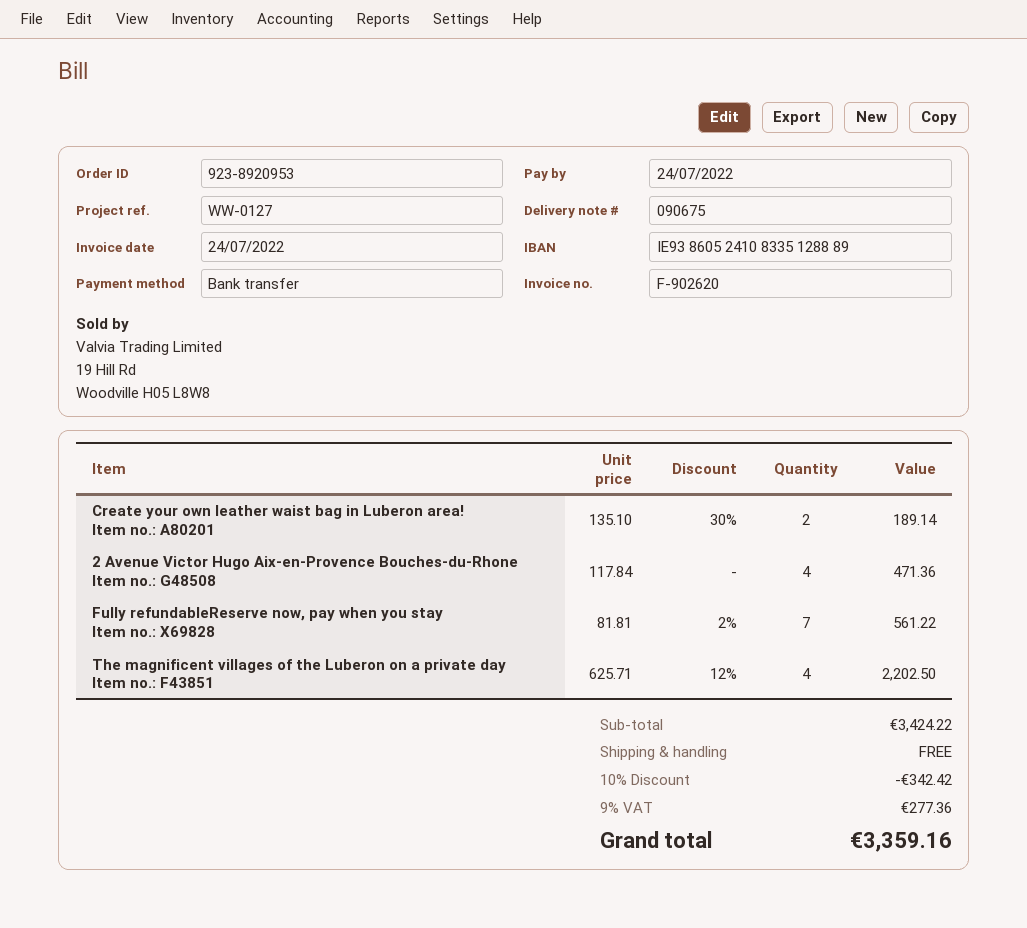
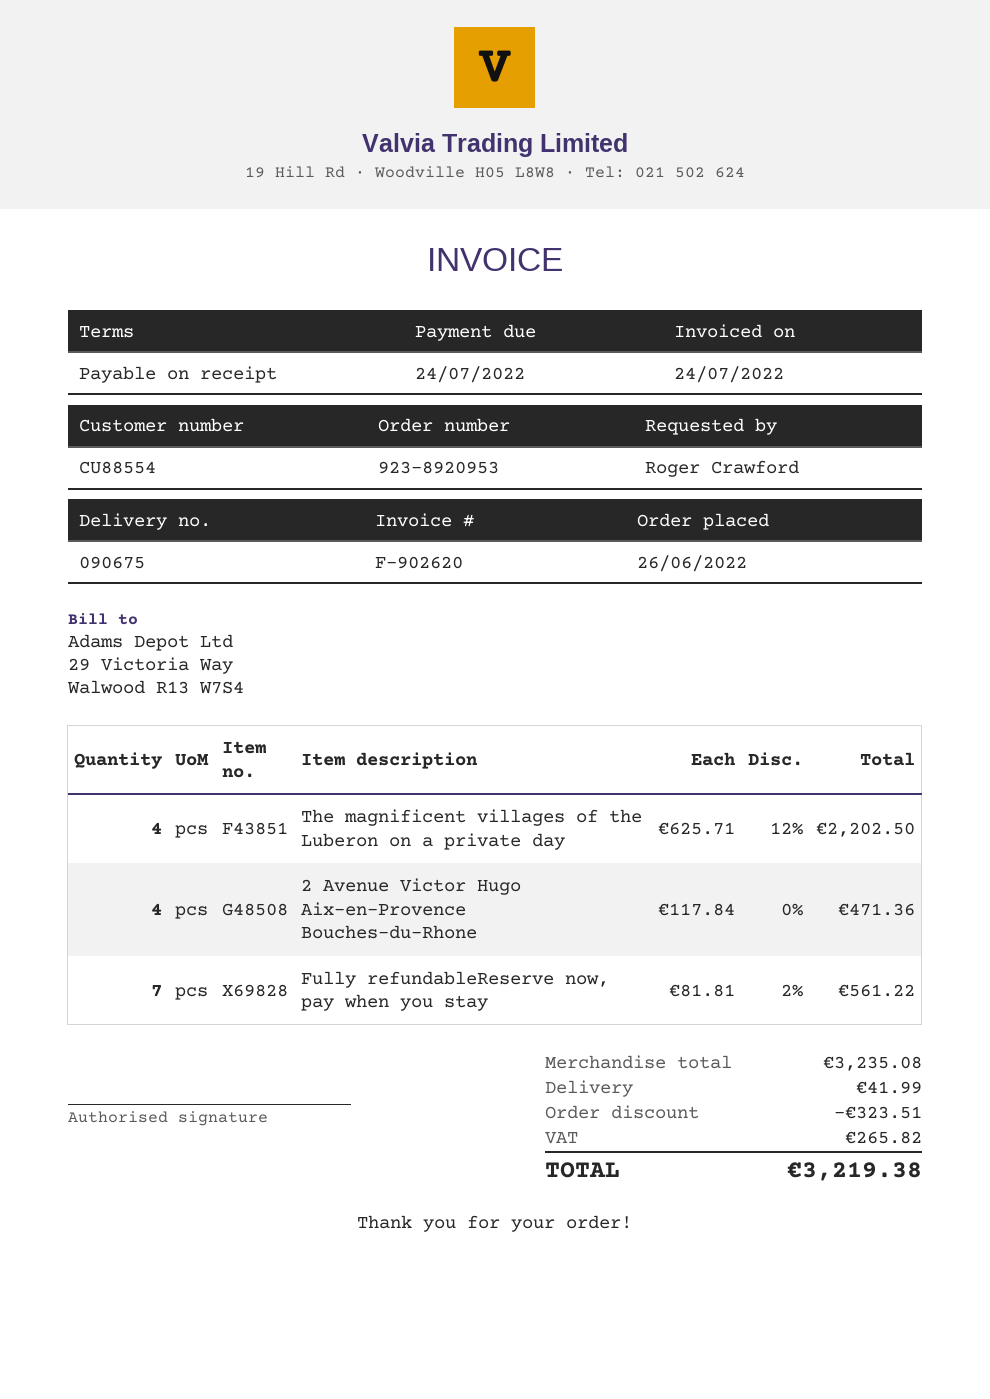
Create your own leather waist bag in Luberon area!: 2 x 135.10 - 30% = 189.14 -> none
subtotal: 3424.22 -> 3235.08
discount: 342.42 -> 323.51
shipping: 0.00 -> 41.99
tax: 277.36 -> 265.82
total: 3359.16 -> 3219.38

